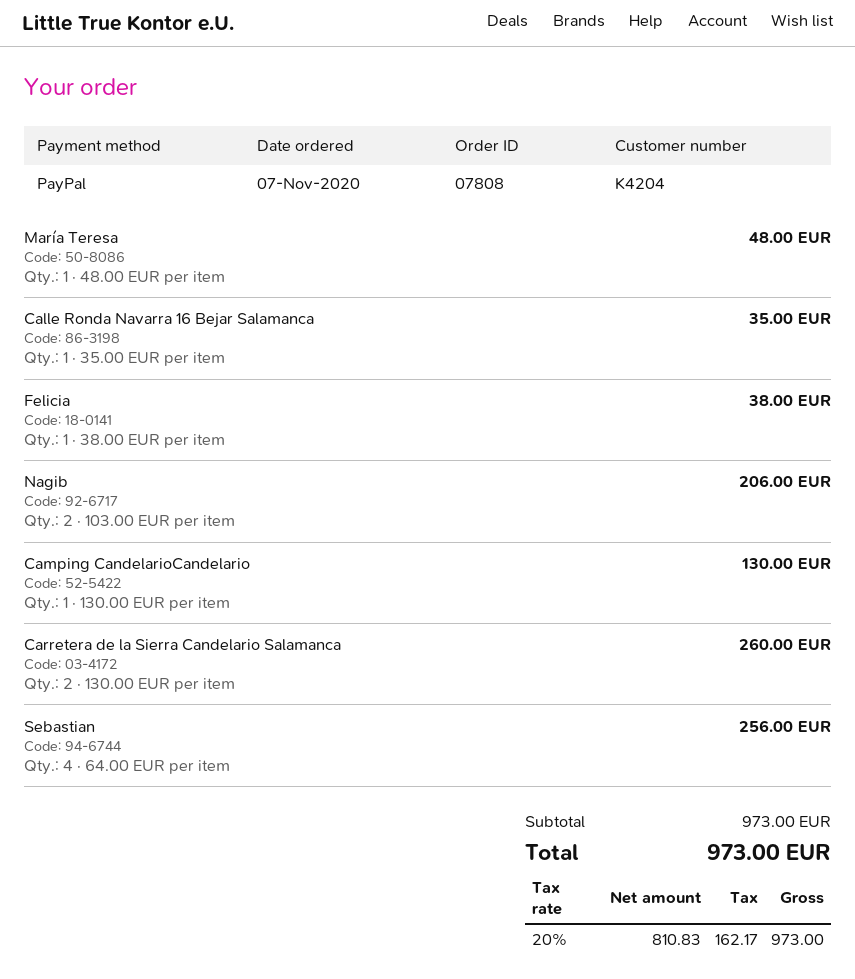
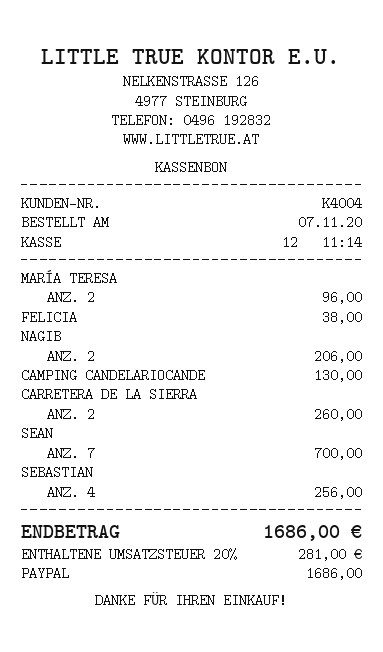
customer number: K4204 -> K4004
María Teresa: 1 for 48.00 -> 2 for 96.00
Calle Ronda Navarra 16 Bejar Salamanca: 1 for 35.00 -> none
SEAN: none -> 7 for 700.00
tax: 20% = 162.17 -> 20% = 281.00
total: 973.00 -> 1686.00

